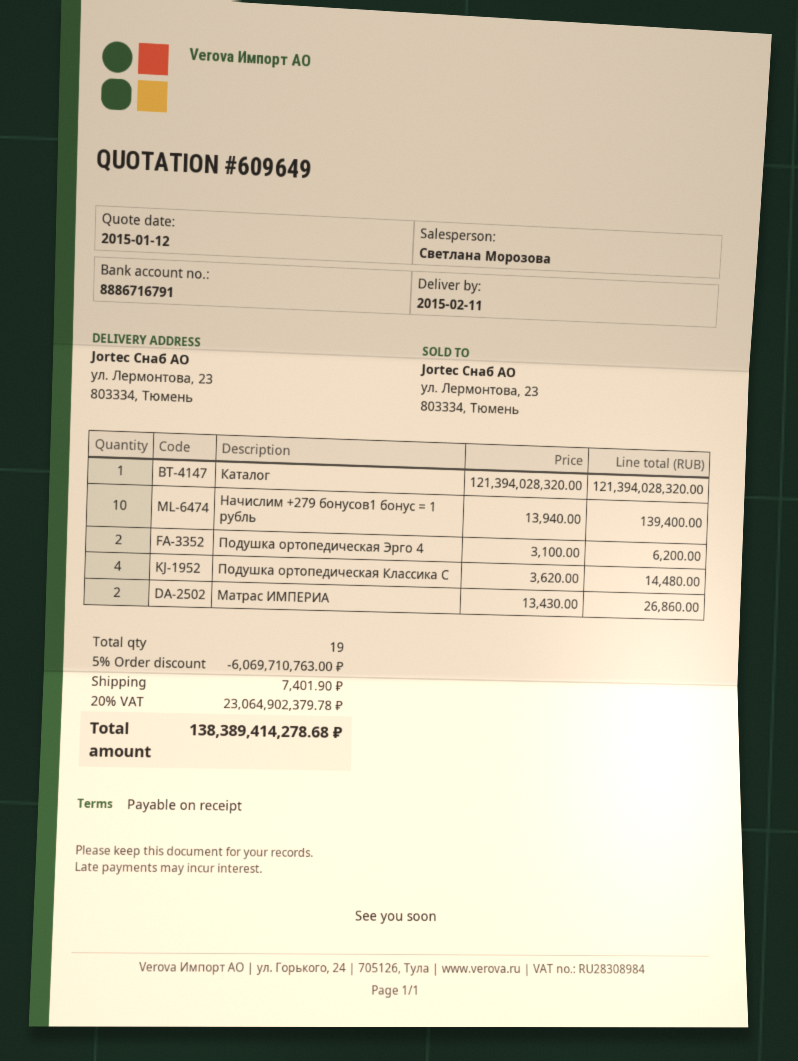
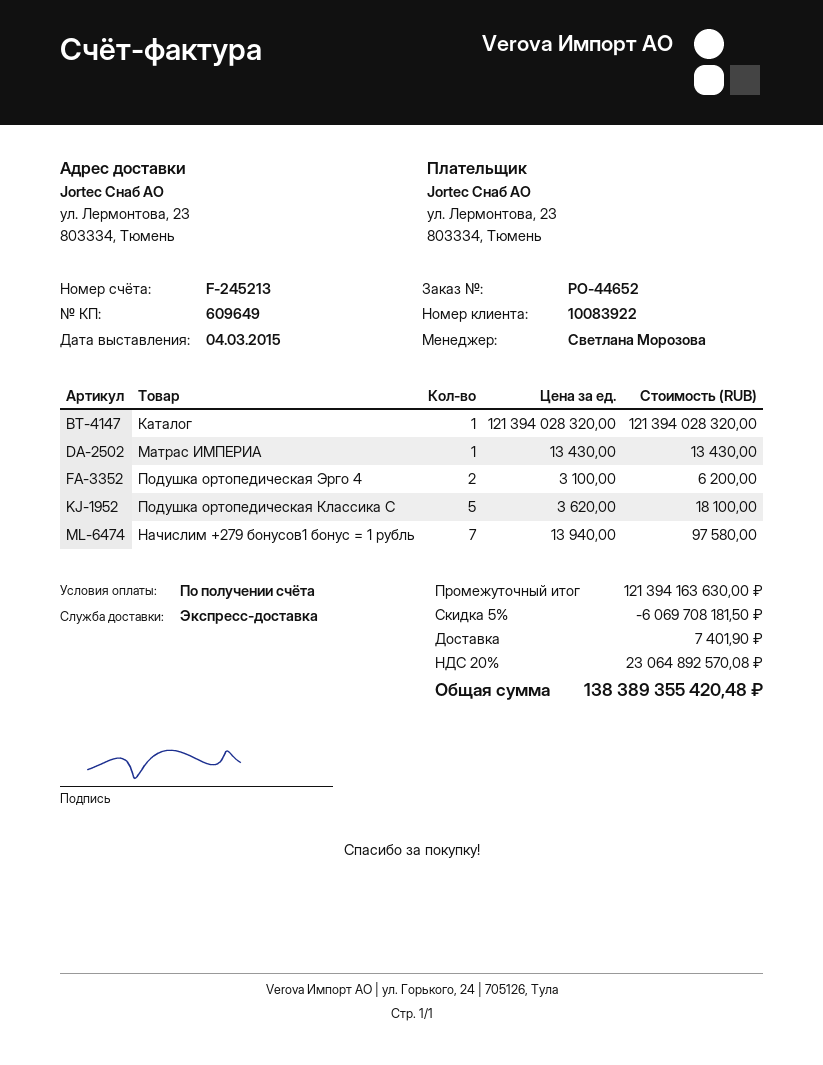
Начислим +279 бонусов1 бонус = 1 рубль: 10 x 13940.00 = 139400.00 -> 7 x 13940.00 = 97580.00
Подушка ортопедическая Классика С: 4 x 3620.00 = 14480.00 -> 5 x 3620.00 = 18100.00
Матрас ИМПЕРИА: 2 x 13430.00 = 26860.00 -> 1 x 13430.00 = 13430.00
discount: 5% = 6069710763.00 -> 5% = 6069708181.50
tax: 20% = 23064902379.78 -> 20% = 23064892570.08
total: 138389414278.68 -> 138389355420.48

